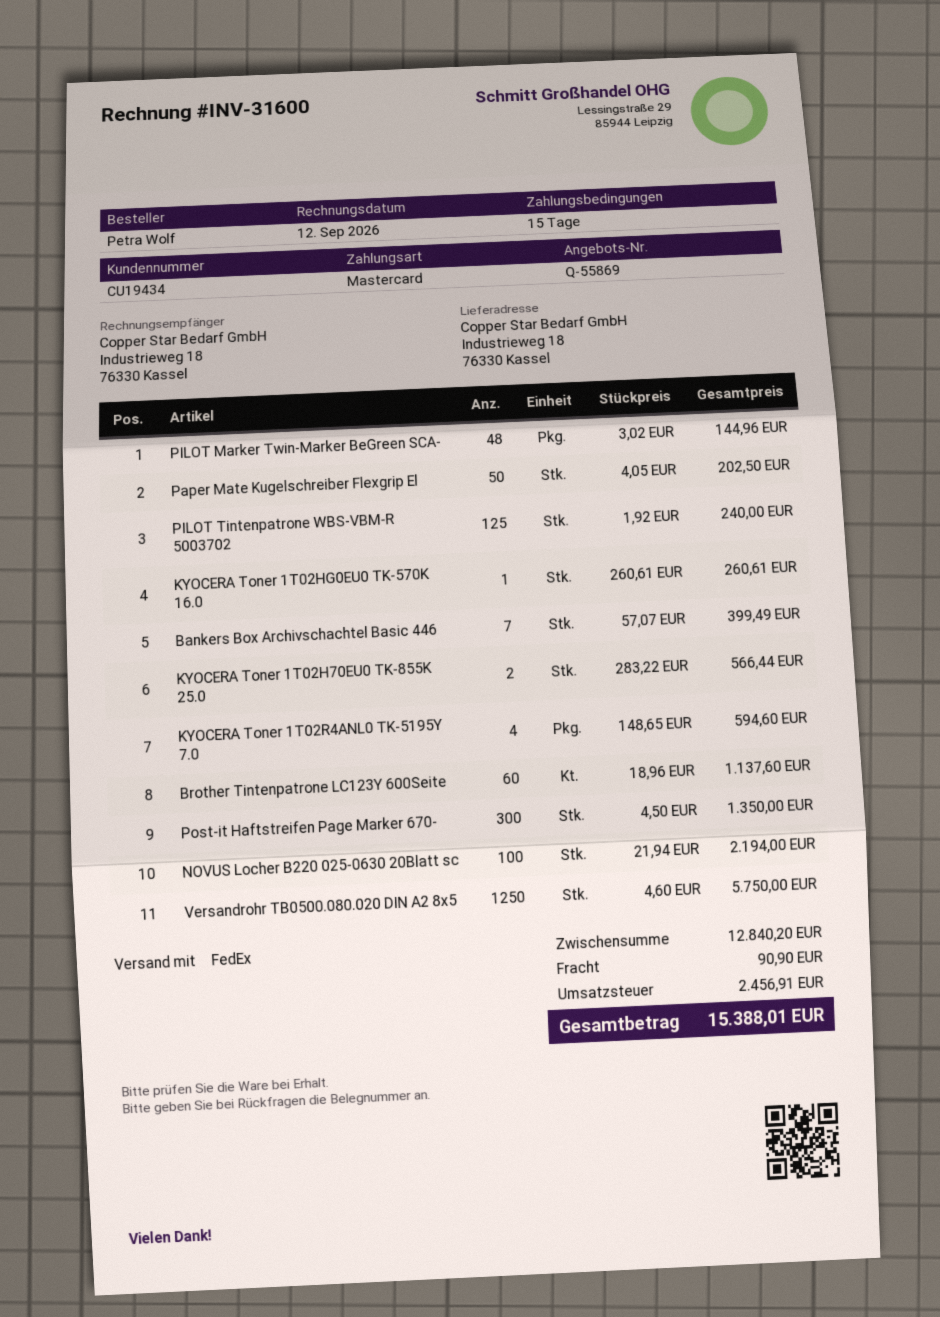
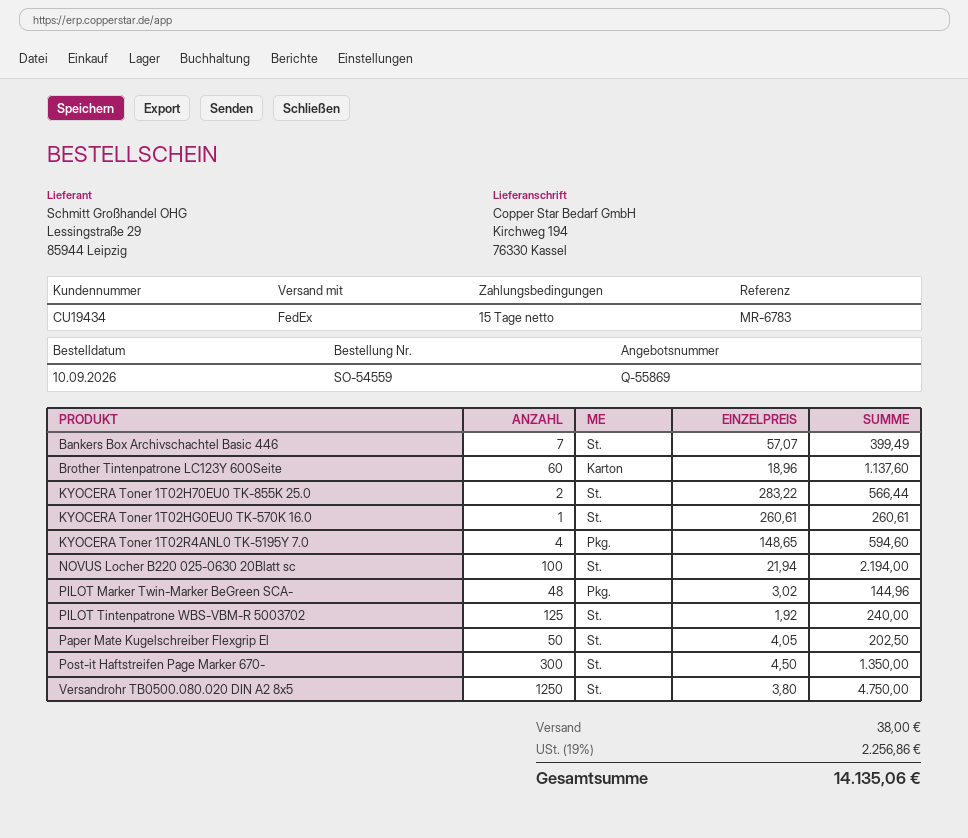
ship to: Industrieweg 18, 76330 Kassel -> Kirchweg 194, 76330 Kassel
Versandrohr TB0500.080.020 DIN A2 8x5: 1250 x 4.60 = 5750.00 -> 1250 x 3.80 = 4750.00
shipping: 90.90 -> 38.00
tax: 2456.91 -> 2256.86
total: 15388.01 -> 14135.06

